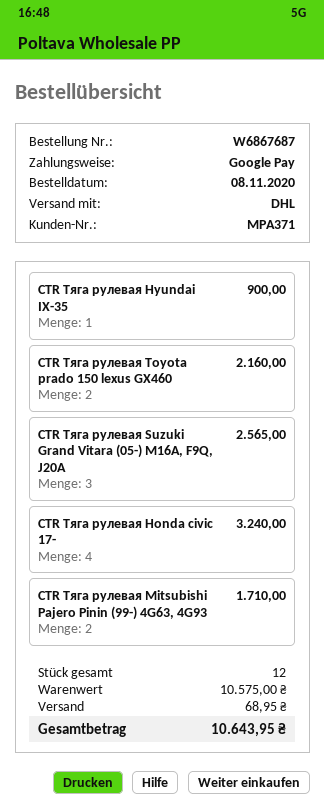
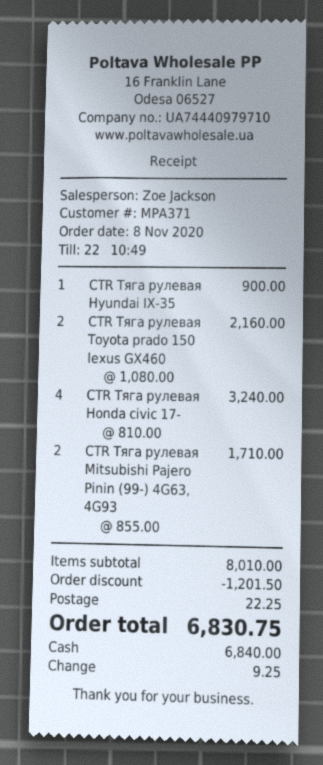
payment method: Google Pay -> cash
CTR Тяга рулевая Suzuki Grand Vitara (05-) M16A, F9Q, J20A: 3 for 2565.00 -> none
subtotal: 10575.00 -> 8010.00
discount: none -> 1201.50
shipping: 68.95 -> 22.25
total: 10643.95 -> 6830.75

